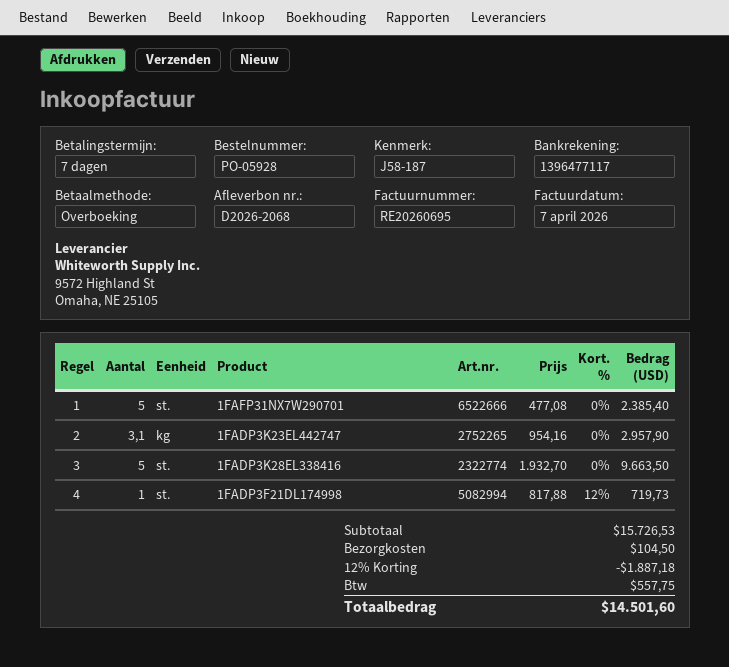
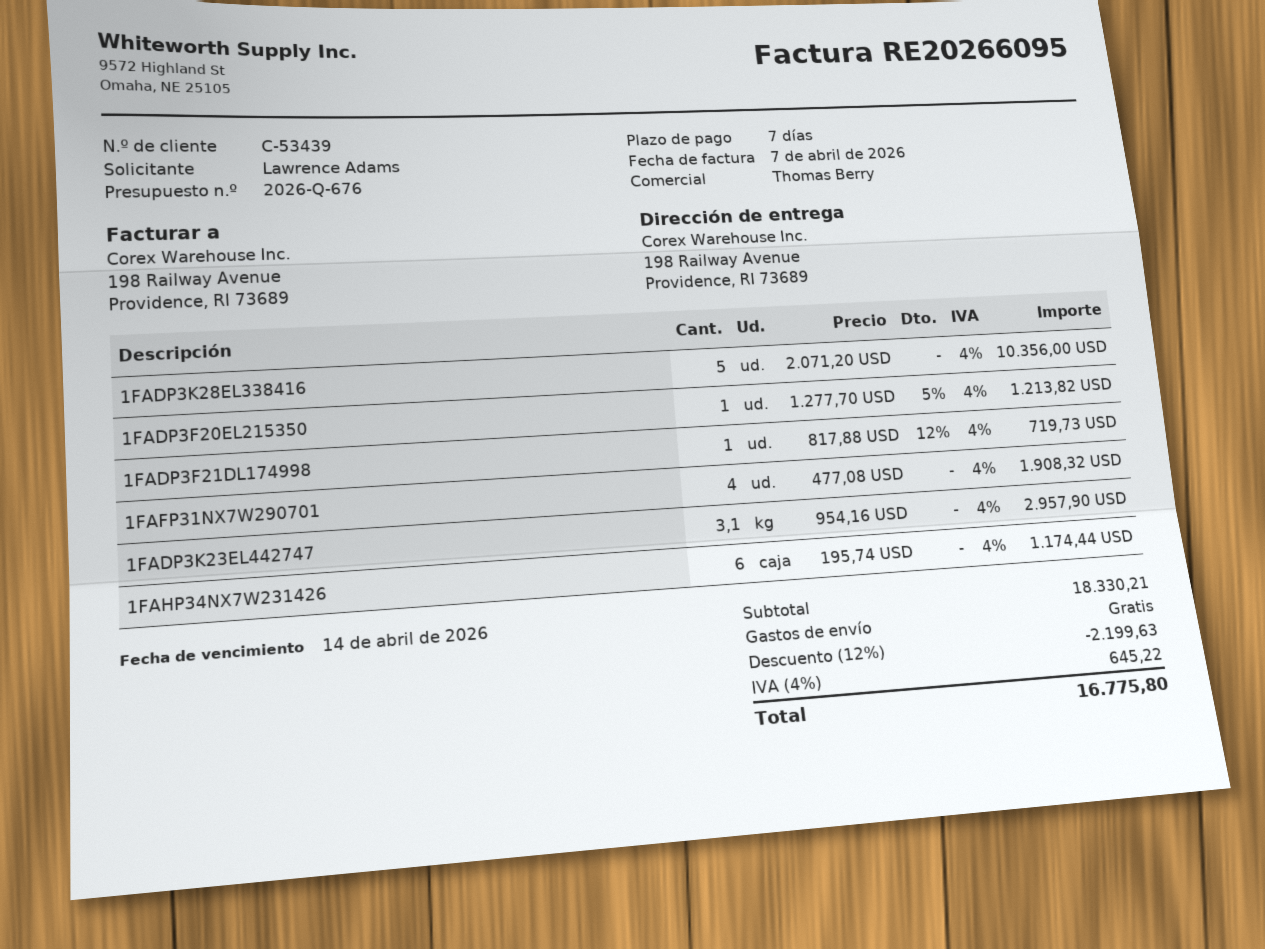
invoice number: RE20260695 -> RE20266095
1FAFP31NX7W290701: 5 x 477.08 = 2385.40 -> 4 x 477.08 = 1908.32
1FADP3K28EL338416: 5 x 1932.70 = 9663.50 -> 5 x 2071.20 = 10356.00
1FADP3F20EL215350: none -> 1 x 1277.70 - 5% = 1213.82
1FAHP34NX7W231426: none -> 6 x 195.74 = 1174.44
subtotal: 15726.53 -> 18330.21
discount: 12% = 1887.18 -> 12% = 2199.63
shipping: 104.50 -> 0.00
tax: 557.75 -> 645.22
total: 14501.60 -> 16775.80

